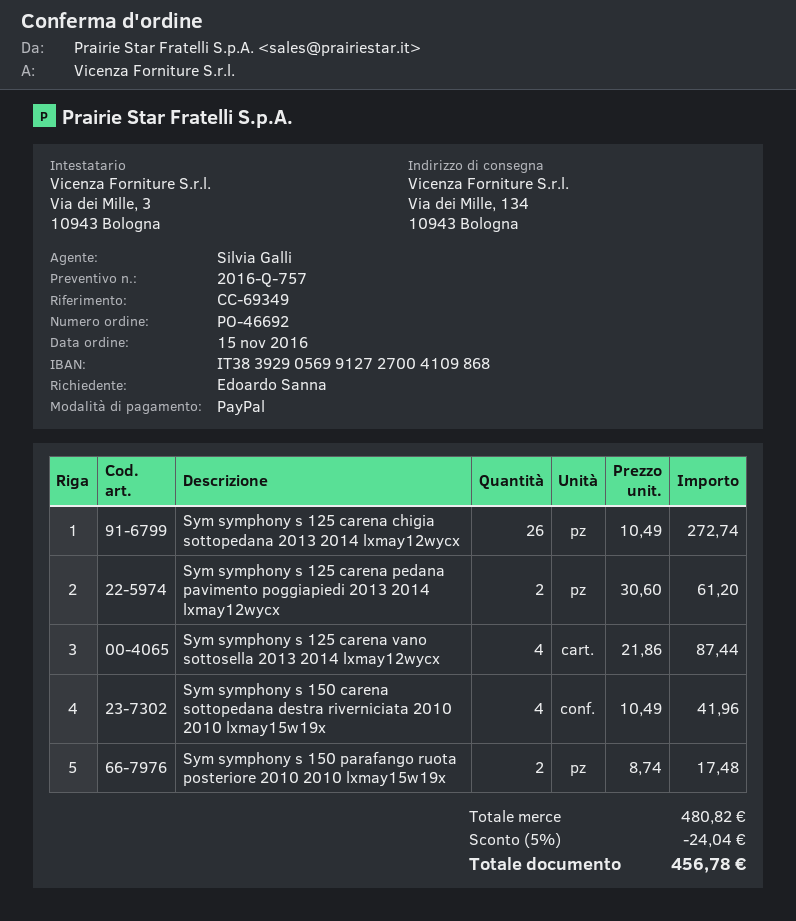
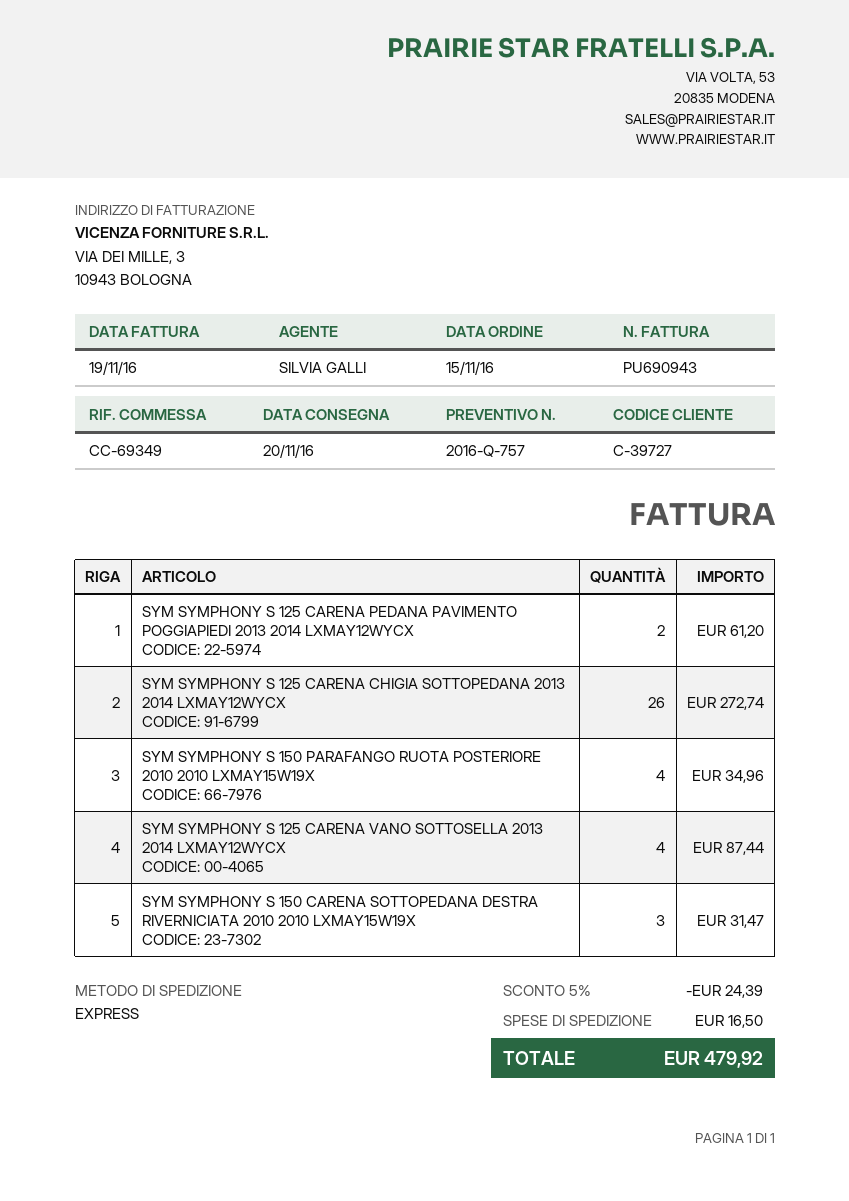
Sym symphony s 150 carena sottopedana destra riverniciata 2010 2010 lxmay15w19x: 4 for 41.96 -> 3 for 31.47
Sym symphony s 150 parafango ruota posteriore 2010 2010 lxmay15w19x: 2 for 17.48 -> 4 for 34.96
discount: 5% = 24.04 -> 5% = 24.39
shipping: none -> 16.50
total: 456.78 -> 479.92

